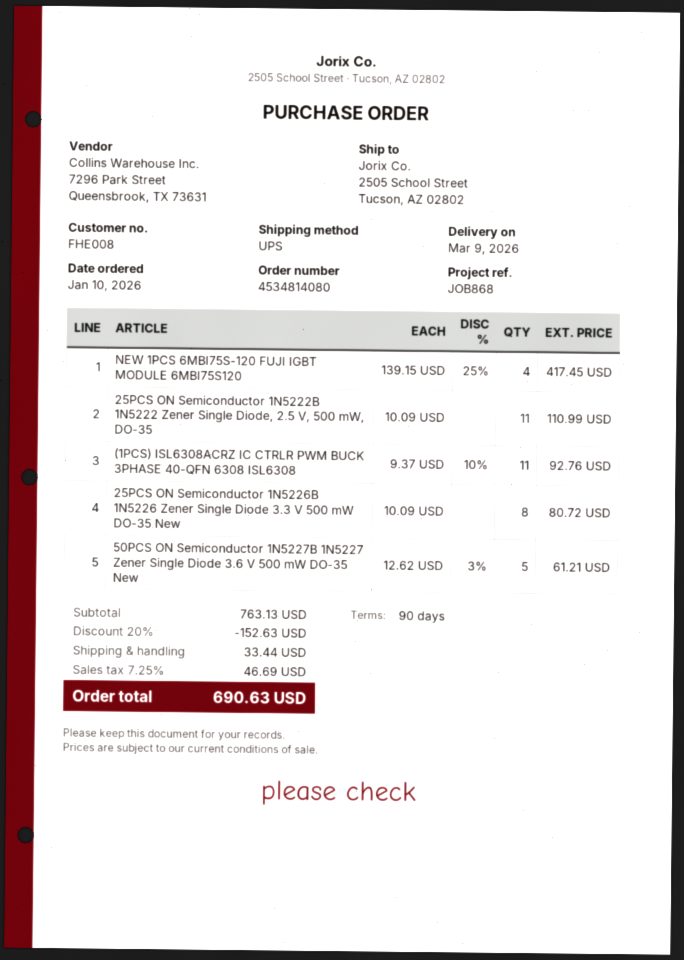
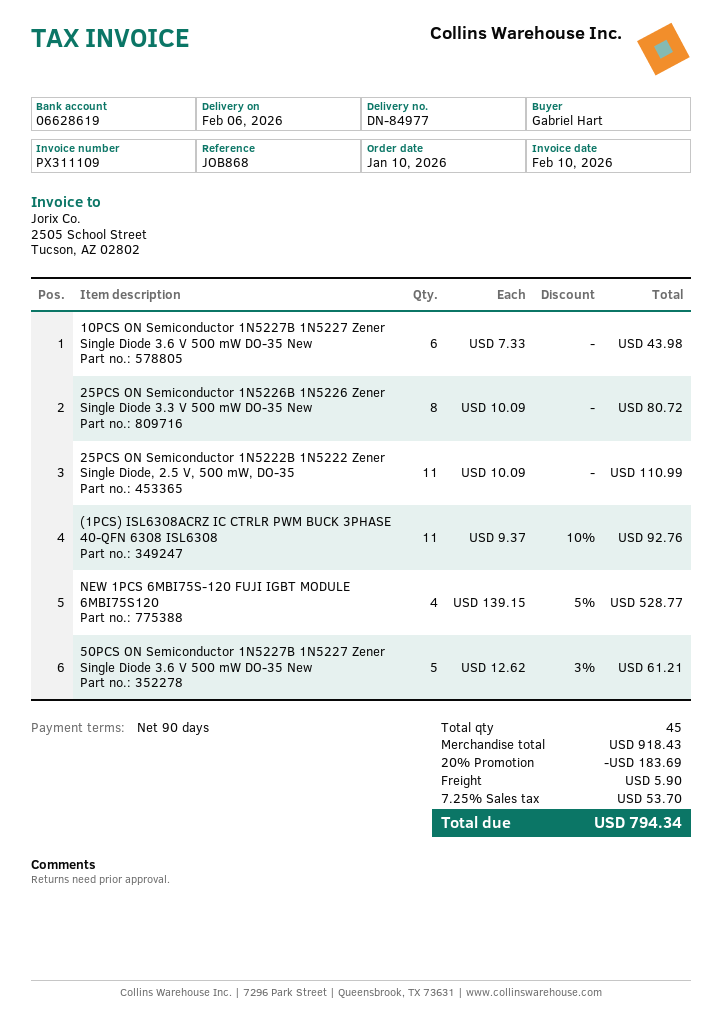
delivery date: 2026-03-09 -> 2026-02-06
NEW 1PCS 6MBI75S-120 FUJI IGBT MODULE 6MBI75S120: 4 x 139.15 - 25% = 417.45 -> 4 x 139.15 - 5% = 528.77
10PCS ON Semiconductor 1N5227B 1N5227 Zener Single Diode 3.6 V 500 mW DO-35 New: none -> 6 x 7.33 = 43.98
subtotal: 763.13 -> 918.43
discount: 20% = 152.63 -> 20% = 183.69
shipping: 33.44 -> 5.90
tax: 7.25% = 46.69 -> 7.25% = 53.70
total: 690.63 -> 794.34

